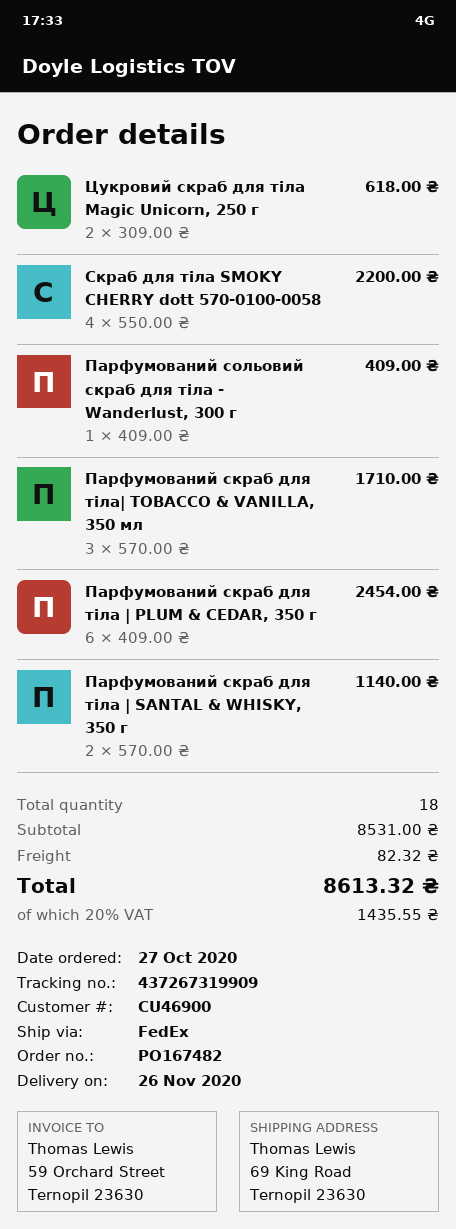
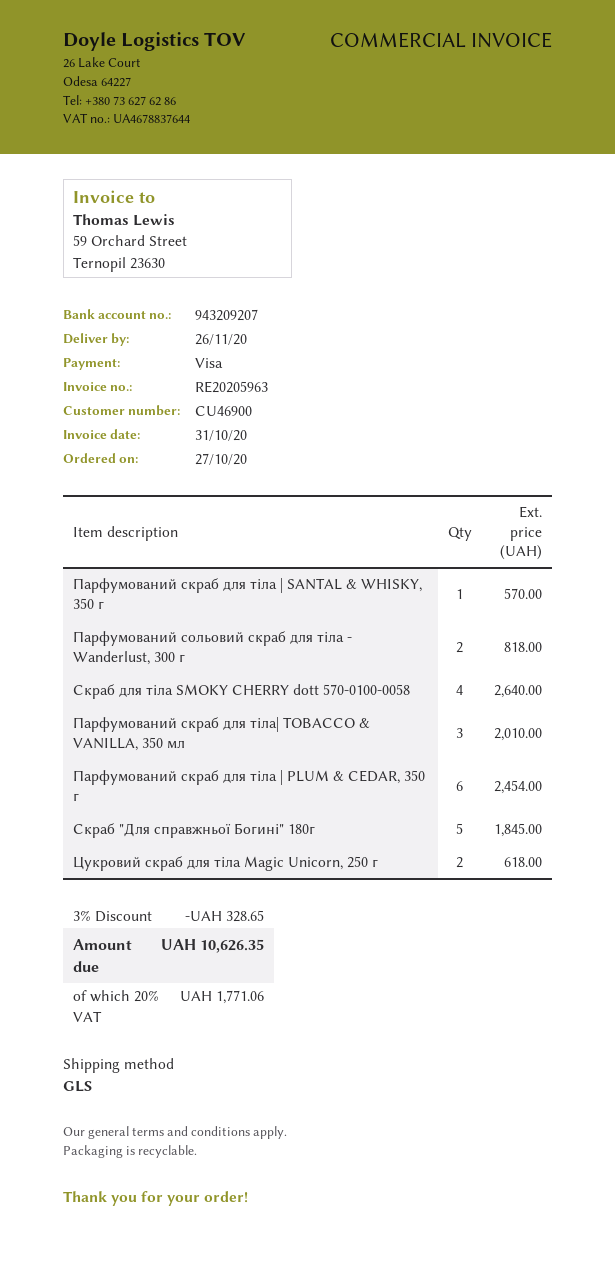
shipping method: FedEx -> GLS
Скраб для тіла SMOKY CHERRY dott 570-0100-0058: 4 for 2200.00 -> 4 for 2640.00
Парфумований cольовий скраб для тіла - Wanderlust, 300 г: 1 for 409.00 -> 2 for 818.00
Парфумований скраб для тіла| TOBACCO & VANILLA, 350 мл: 3 for 1710.00 -> 3 for 2010.00
Парфумований скраб для тіла | SANTAL & WHISKY, 350 г: 2 for 1140.00 -> 1 for 570.00
Скраб "Для справжньої Богині" 180г: none -> 5 for 1845.00
discount: none -> 3% = 328.65
shipping: 82.32 -> none
tax: 20% = 1435.55 -> 20% = 1771.06
total: 8613.32 -> 10626.35

